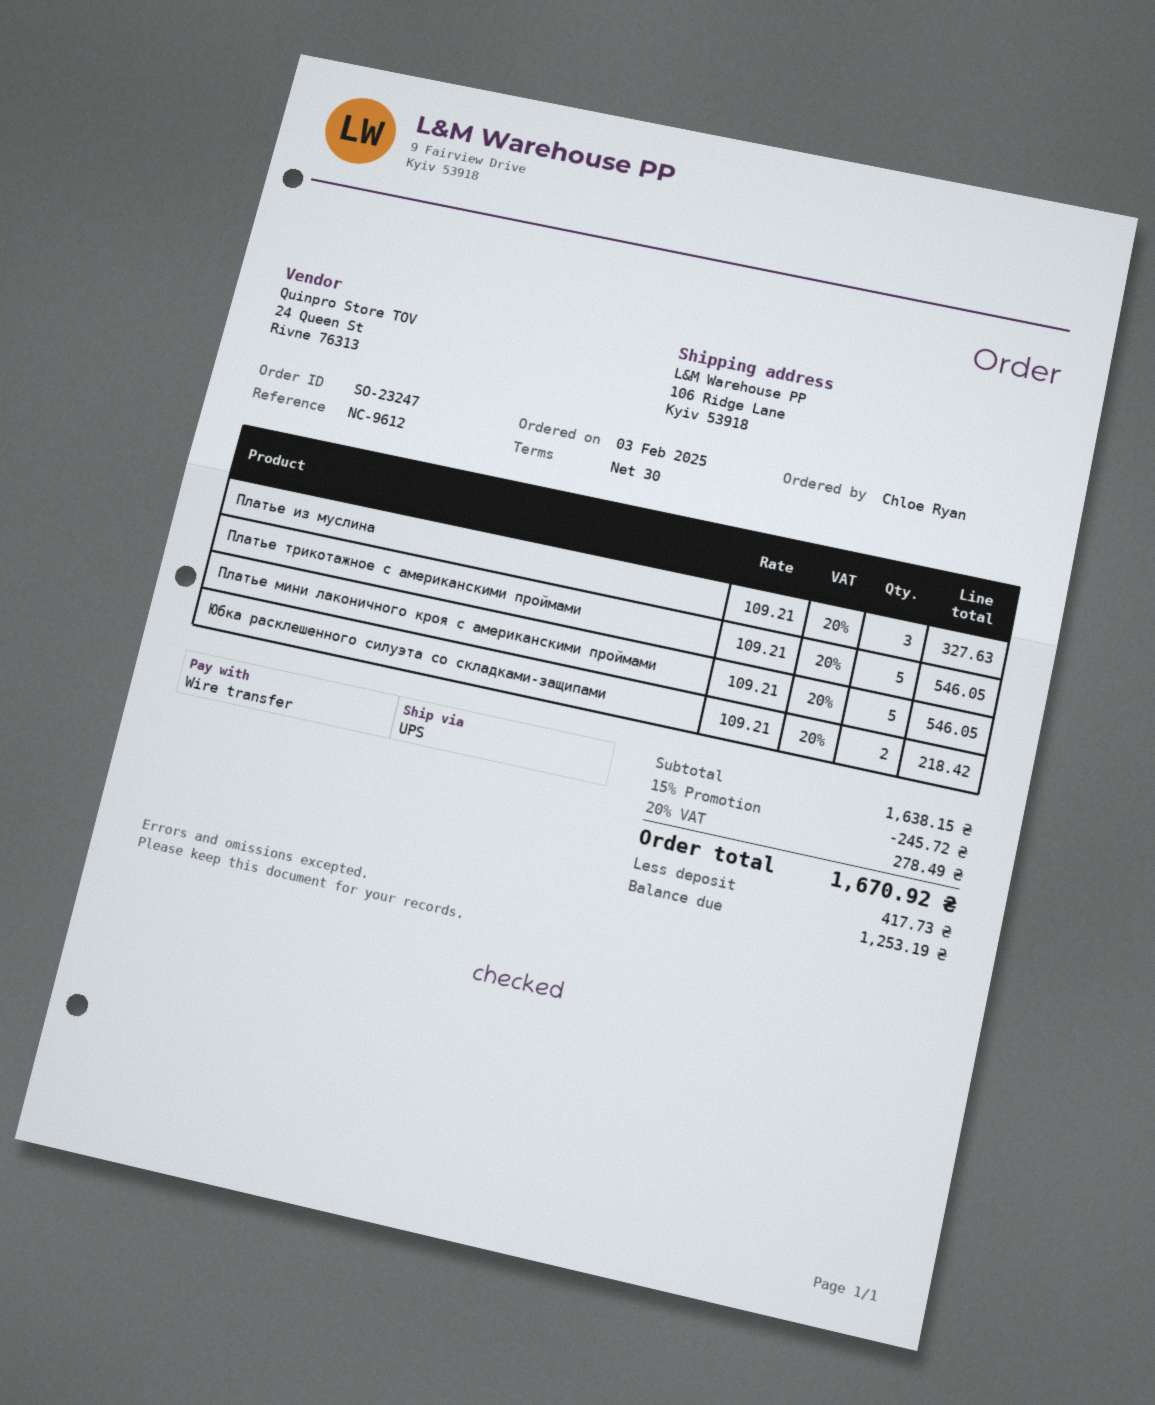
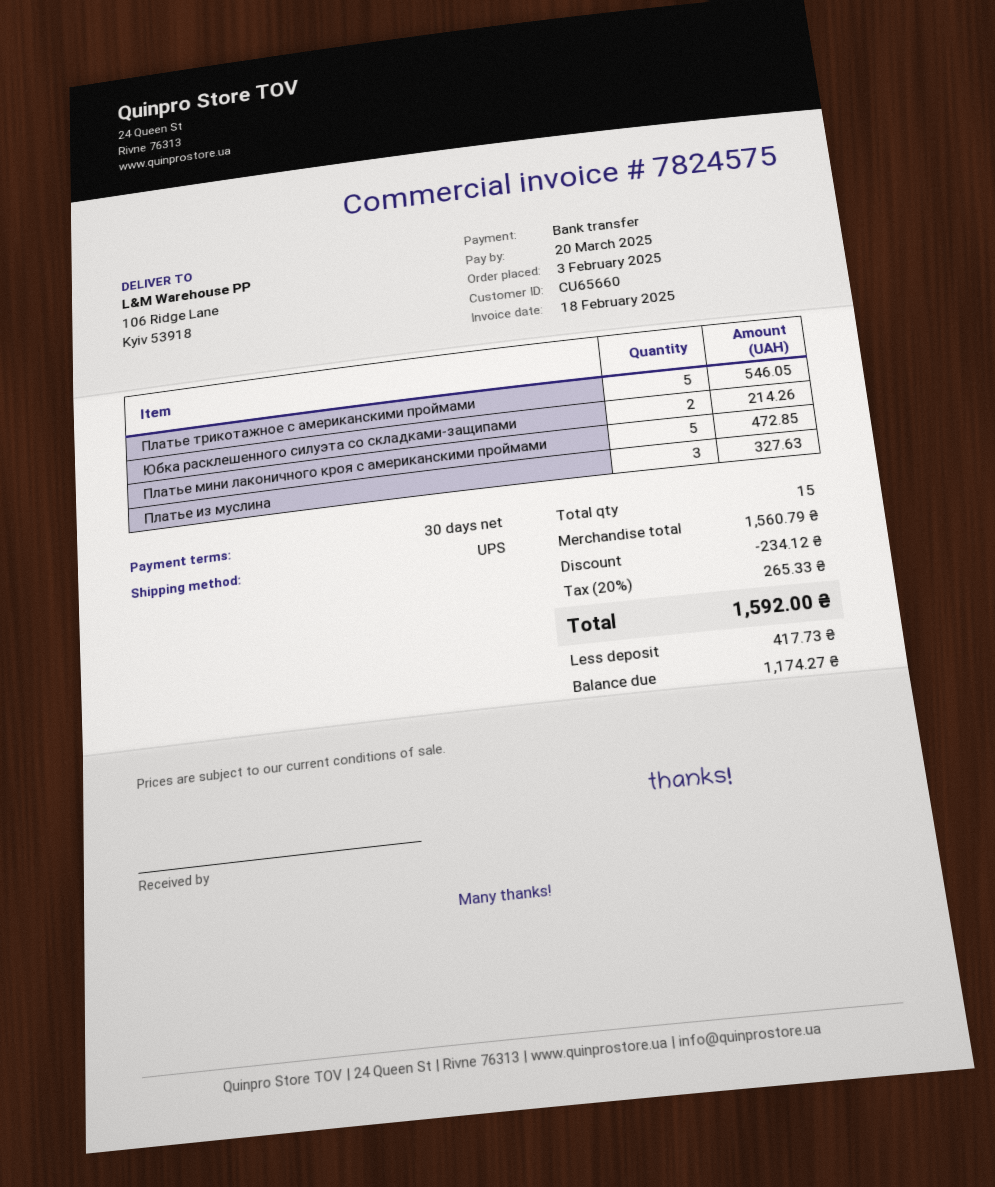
Платье мини лаконичного кроя с американскими проймами: 5 for 546.05 -> 5 for 472.85
Юбка расклешенного силуэта со складками-защипами: 2 for 218.42 -> 2 for 214.26
subtotal: 1638.15 -> 1560.79
discount: 245.72 -> 234.12
tax: 20% = 278.49 -> 20% = 265.33
total: 1670.92 -> 1592.00
balance: 1253.19 -> 1174.27

